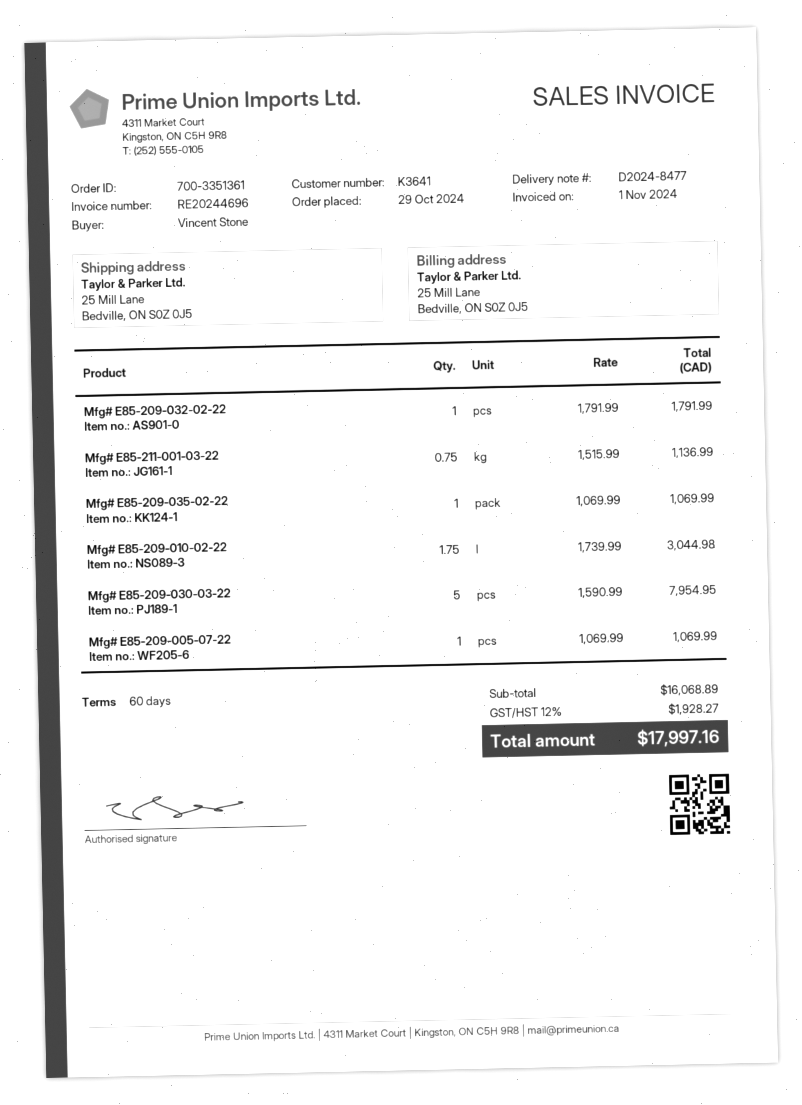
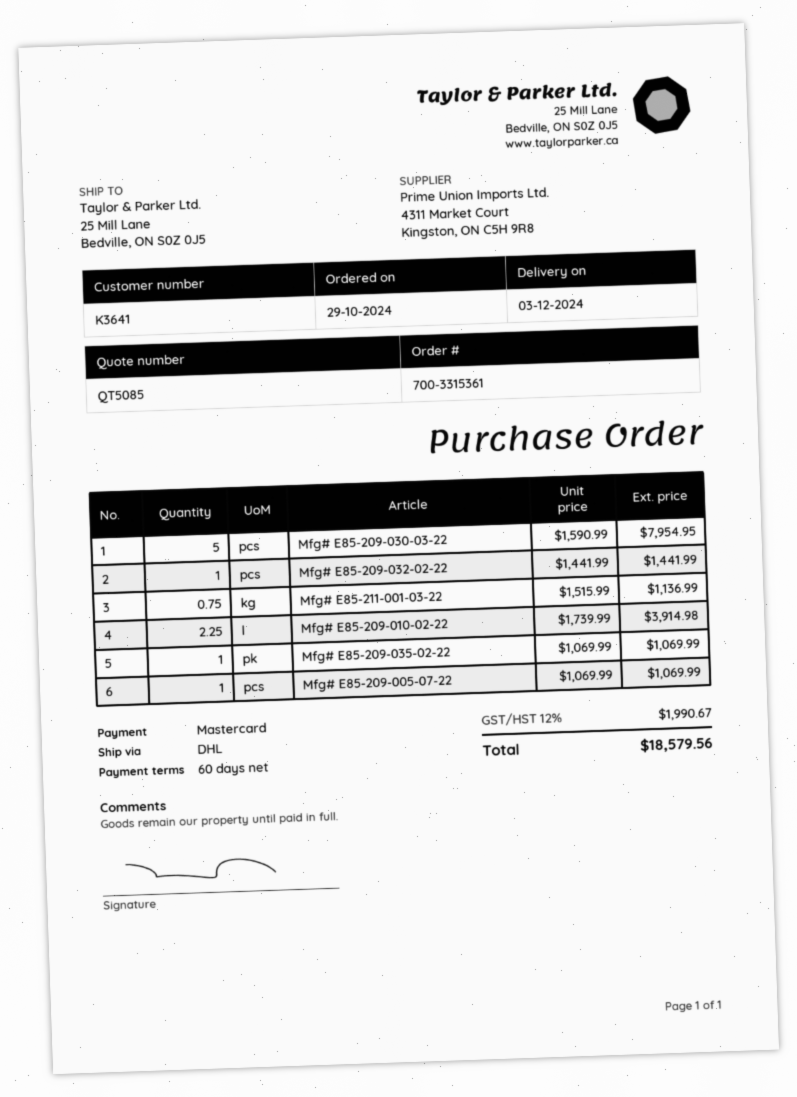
order number: 700-3351361 -> 700-3315361
Mfg# E85-209-032-02-22: 1 x 1791.99 = 1791.99 -> 1 x 1441.99 = 1441.99
Mfg# E85-209-010-02-22: 1.75 x 1739.99 = 3044.98 -> 2.25 x 1739.99 = 3914.98
tax: 12% = 1928.27 -> 12% = 1990.67
total: 17997.16 -> 18579.56

